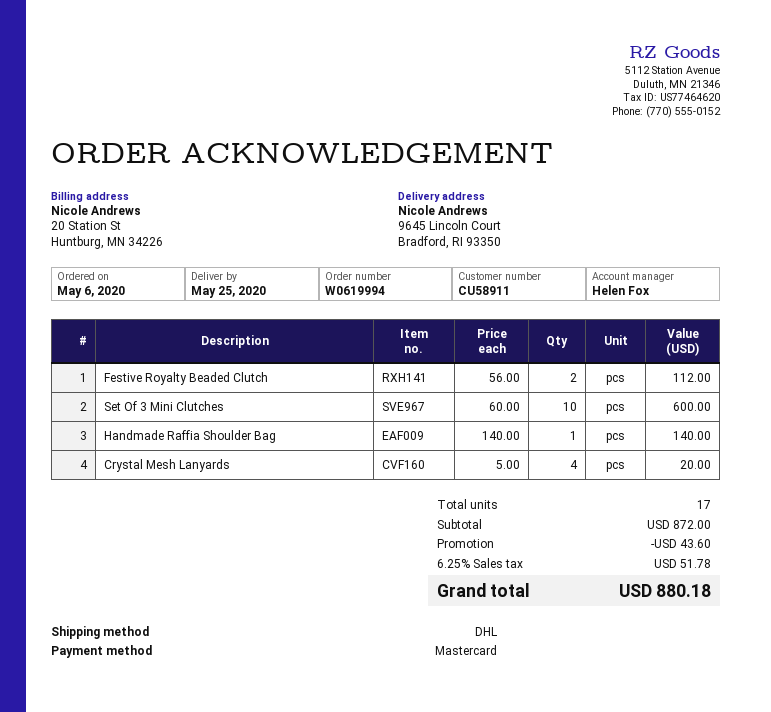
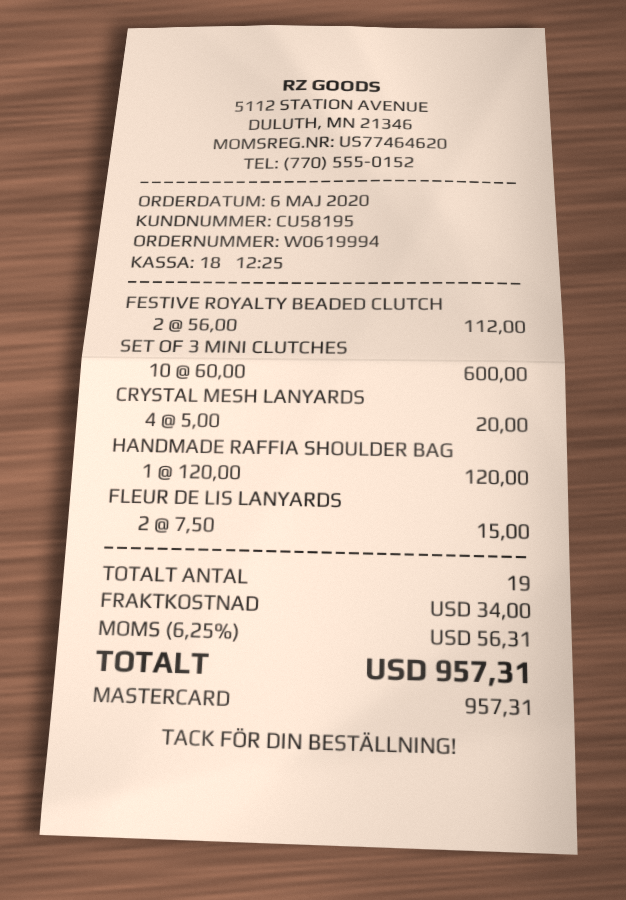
customer number: CU58911 -> CU58195
Handmade Raffia Shoulder Bag: 1 x 140.00 = 140.00 -> 1 x 120.00 = 120.00
FLEUR DE LIS LANYARDS: none -> 2 x 7.50 = 15.00
total quantity: 17 -> 19
discount: 43.60 -> none
shipping: none -> 34.00
tax: 6.25% = 51.78 -> 6.25% = 56.31
total: 880.18 -> 957.31

